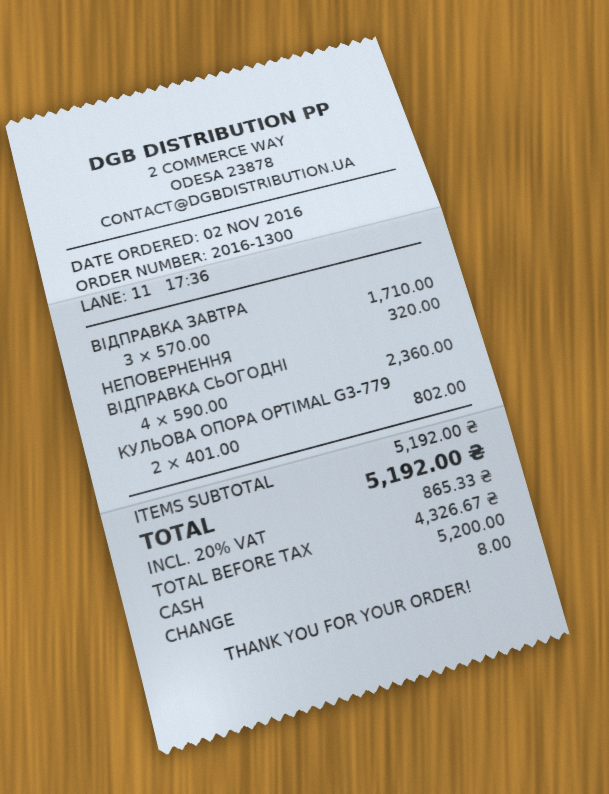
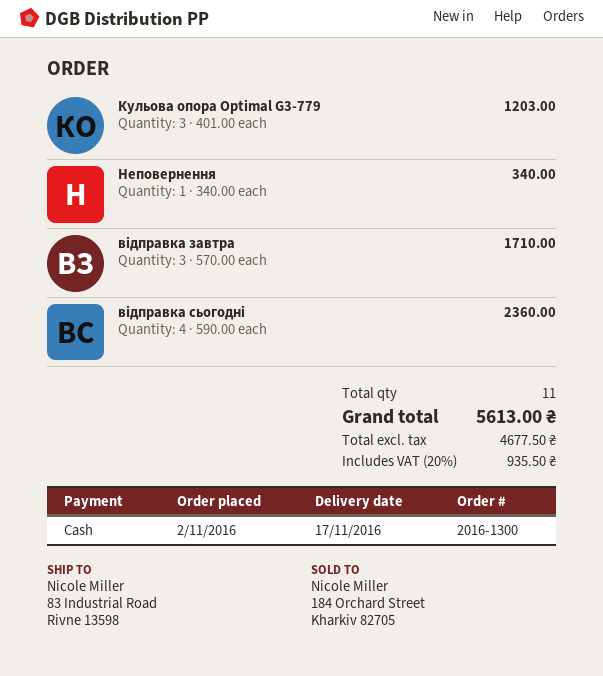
НЕПОВЕРНЕННЯ: 1 x 320.00 = 320.00 -> 1 x 340.00 = 340.00
КУЛЬОВА ОПОРА OPTIMAL G3-779: 2 x 401.00 = 802.00 -> 3 x 401.00 = 1203.00
net: 4326.67 -> 4677.50
tax: 20% = 865.33 -> 20% = 935.50
total: 5192.00 -> 5613.00

